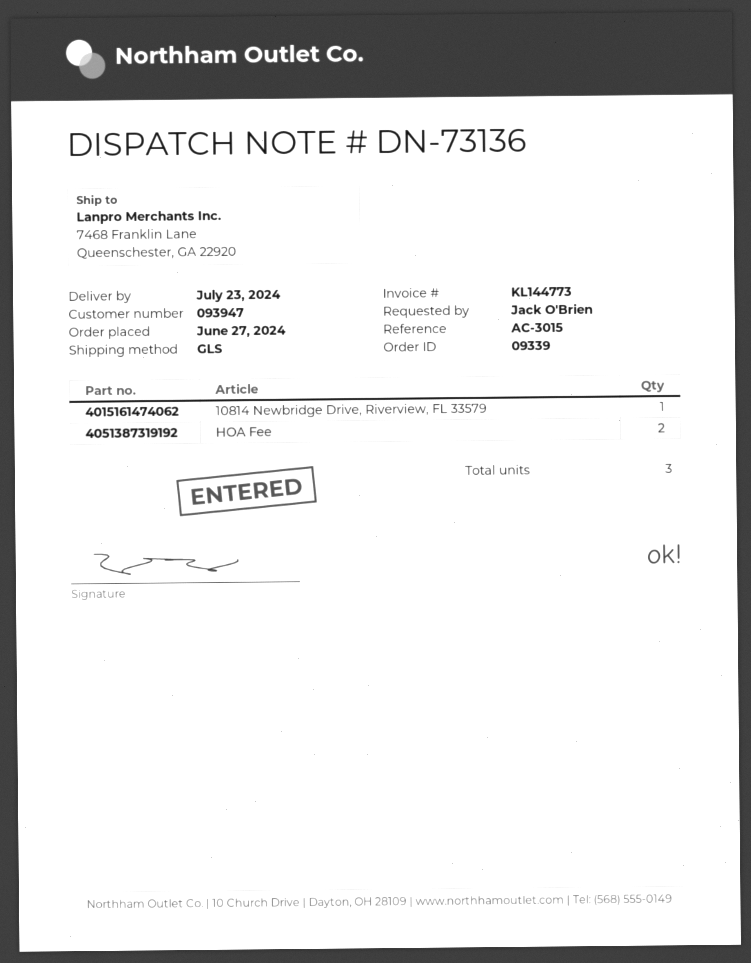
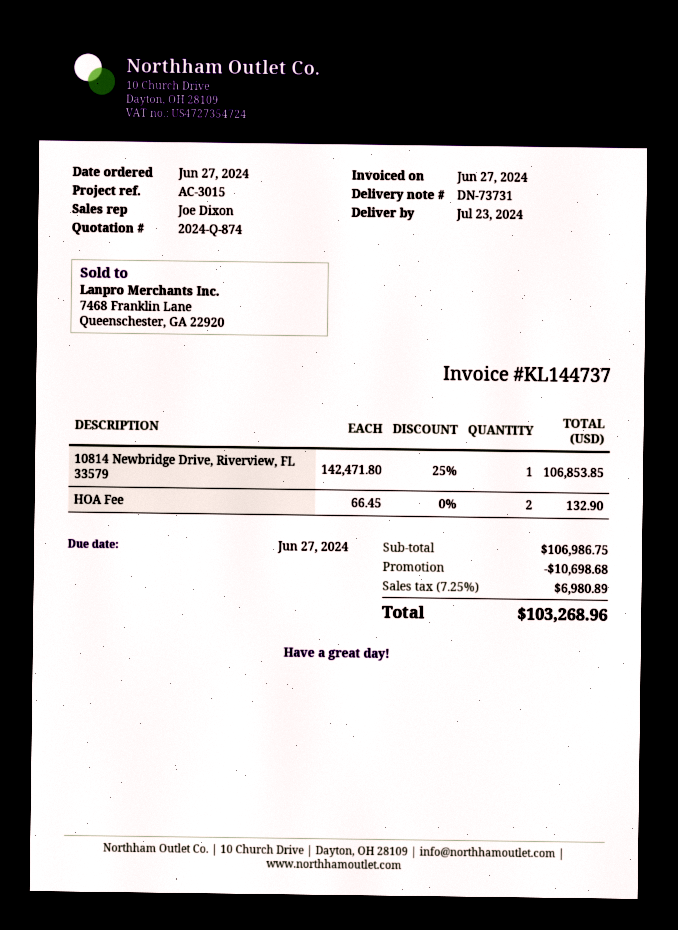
delivery note number: DN-73136 -> DN-73731
invoice number: KL144773 -> KL144737

